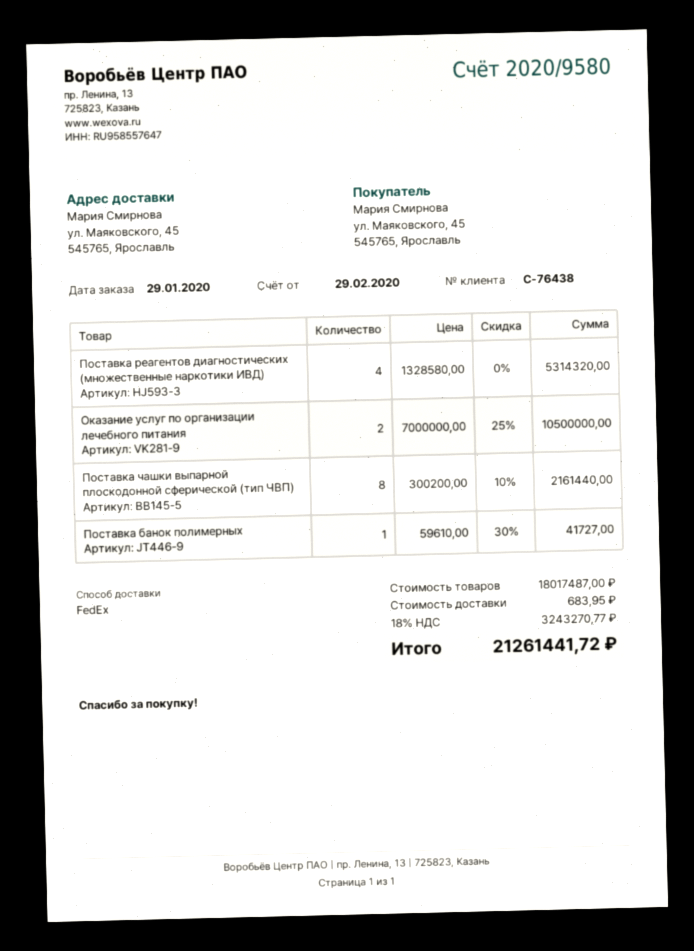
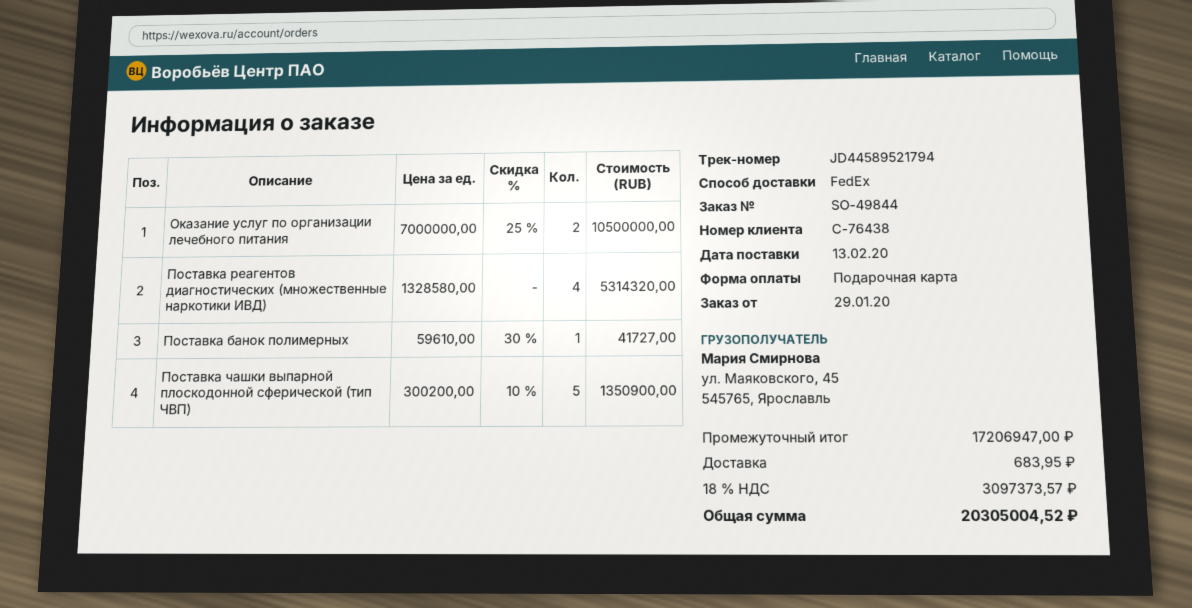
Поставка чашки выпарной плоскодонной сферической (тип ЧВП): 8 x 300200.00 - 10% = 2161440.00 -> 5 x 300200.00 - 10% = 1350900.00
subtotal: 18017487.00 -> 17206947.00
tax: 18% = 3243270.77 -> 18% = 3097373.57
total: 21261441.72 -> 20305004.52

